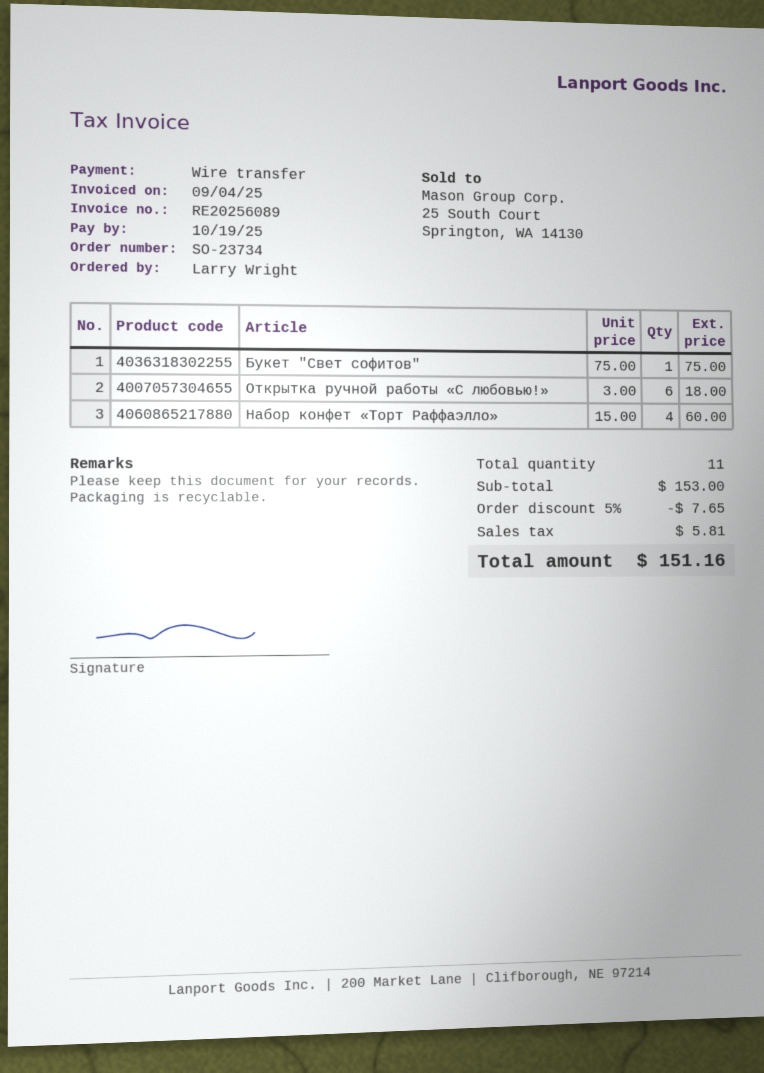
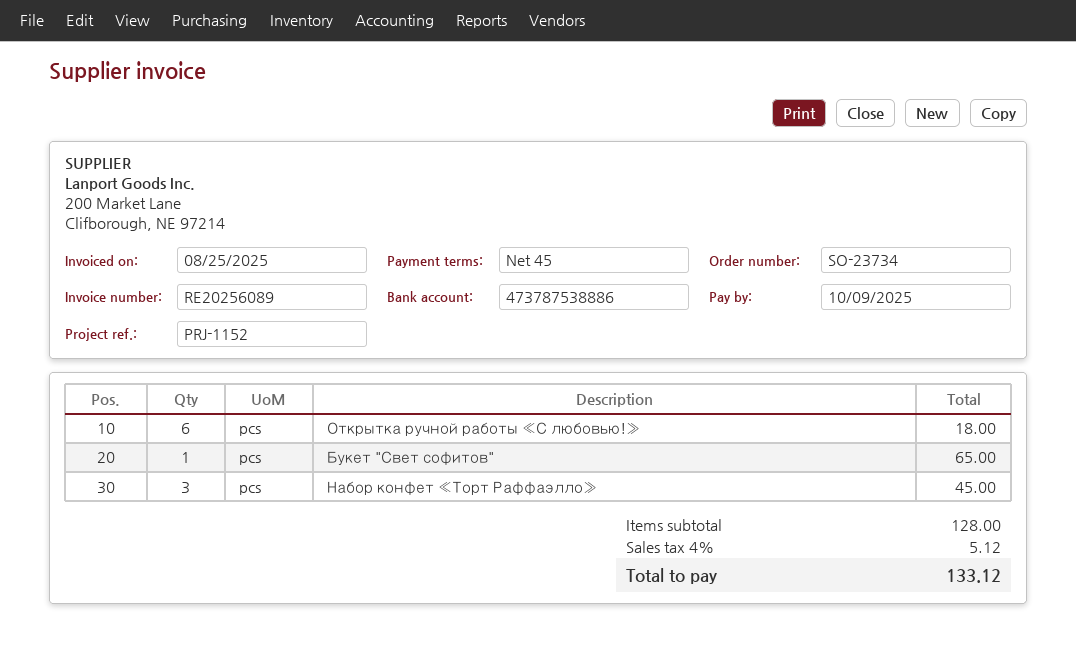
invoice date: 2025-09-04 -> 2025-08-25
due date: 2025-10-19 -> 2025-10-09
Букет "Свет софитов": 1 for 75.00 -> 1 for 65.00
Набор конфет «Торт Раффаэлло»: 4 for 60.00 -> 3 for 45.00
subtotal: 153.00 -> 128.00
discount: 5% = 7.65 -> none
tax: 5.81 -> 5.12
total: 151.16 -> 133.12

